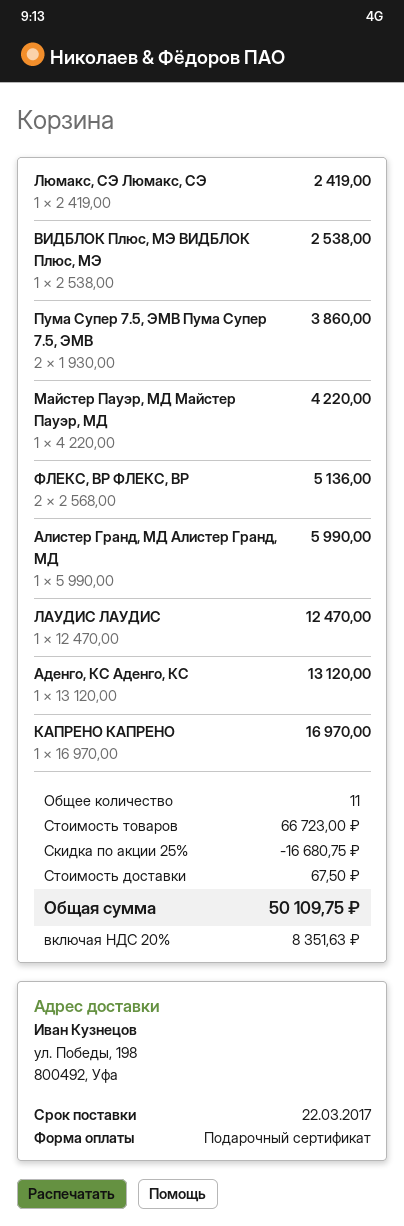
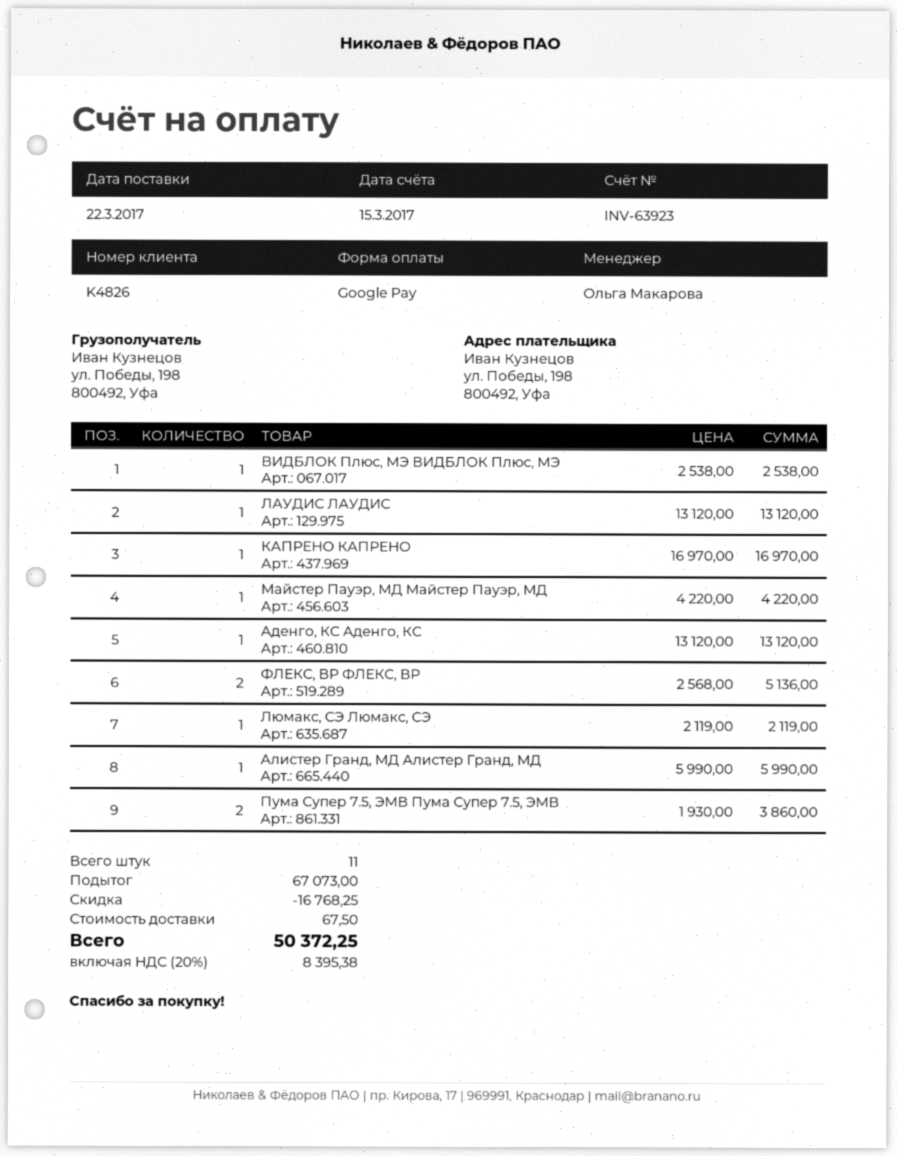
payment method: gift card -> Google Pay
Люмакс, СЭ Люмакс, СЭ: 1 x 2419.00 = 2419.00 -> 1 x 2119.00 = 2119.00
ЛАУДИС ЛАУДИС: 1 x 12470.00 = 12470.00 -> 1 x 13120.00 = 13120.00
subtotal: 66723.00 -> 67073.00
discount: 16680.75 -> 16768.25
tax: 20% = 8351.63 -> 20% = 8395.38
total: 50109.75 -> 50372.25

